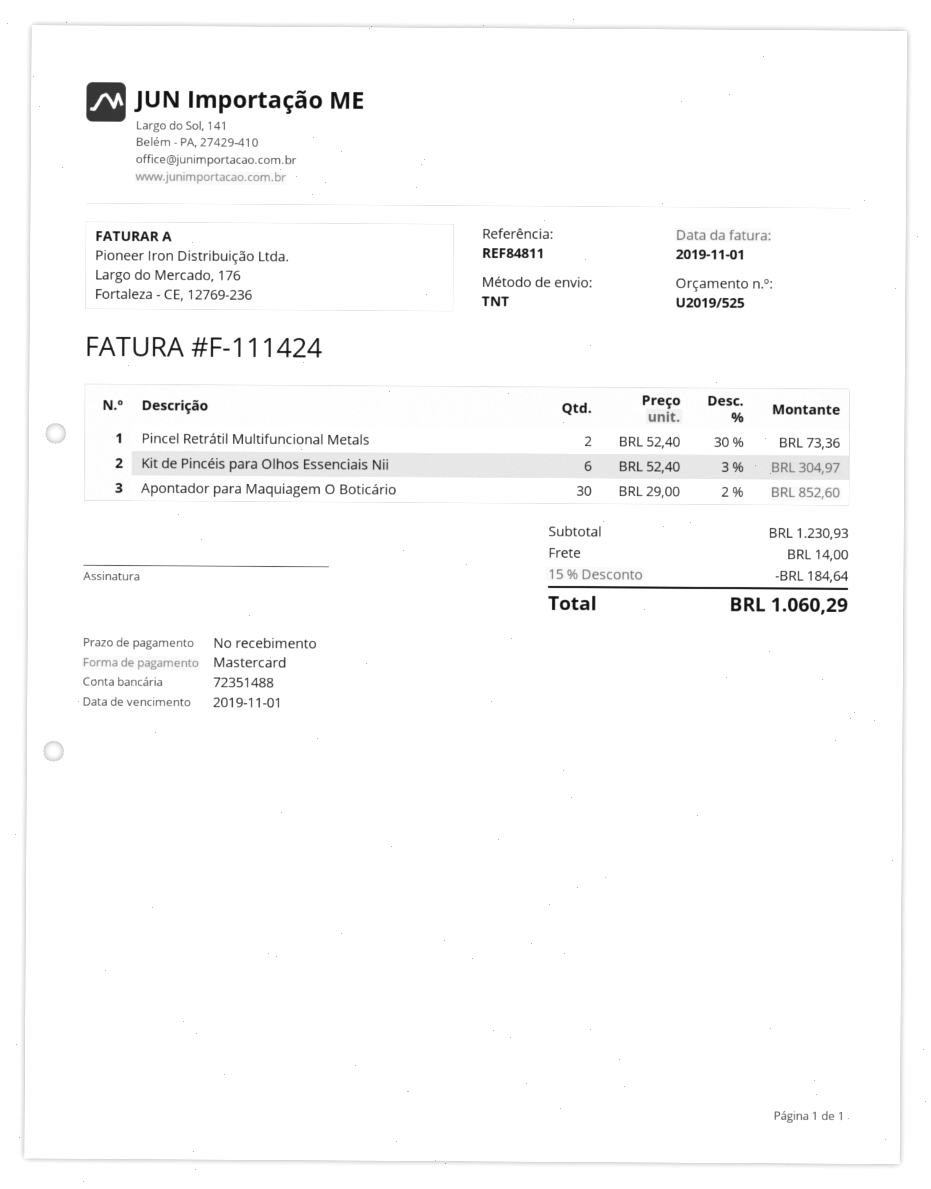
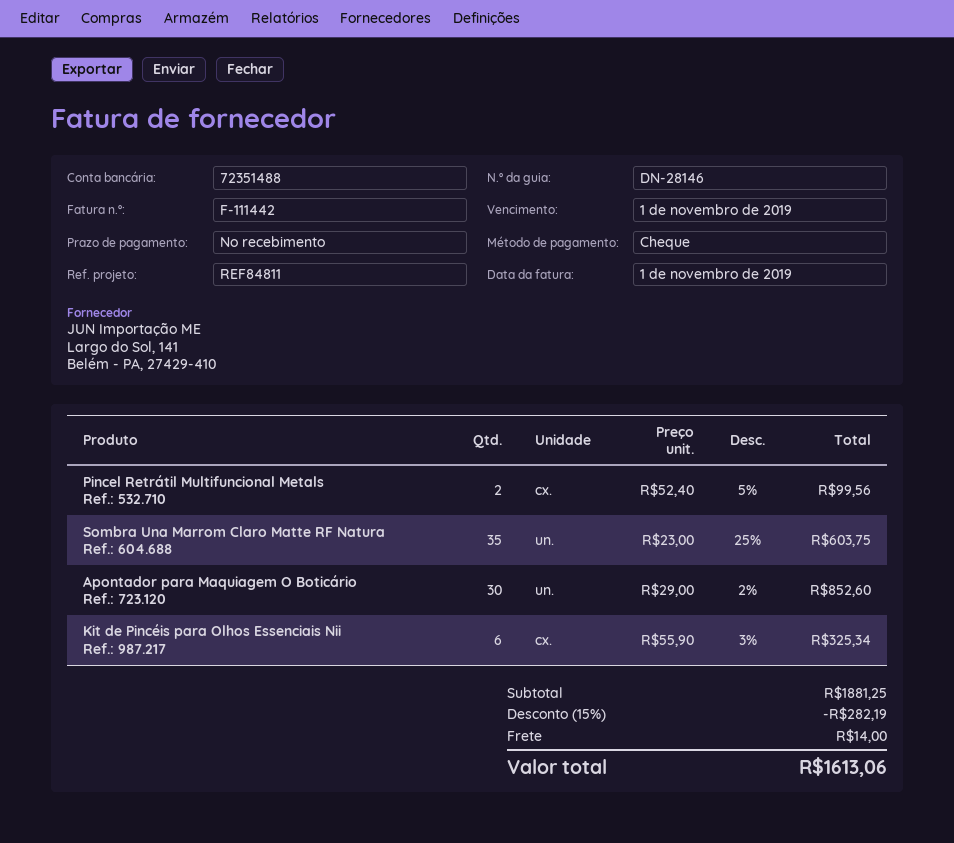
invoice number: F-111424 -> F-111442
payment method: Mastercard -> cheque
Pincel Retrátil Multifuncional Metals: 2 x 52.40 - 30% = 73.36 -> 2 x 52.40 - 5% = 99.56
Kit de Pincéis para Olhos Essenciais Nii: 6 x 52.40 - 3% = 304.97 -> 6 x 55.90 - 3% = 325.34
Sombra Una Marrom Claro Matte RF Natura: none -> 35 x 23.00 - 25% = 603.75
subtotal: 1230.93 -> 1881.25
discount: 15% = 184.64 -> 15% = 282.19
total: 1060.29 -> 1613.06

